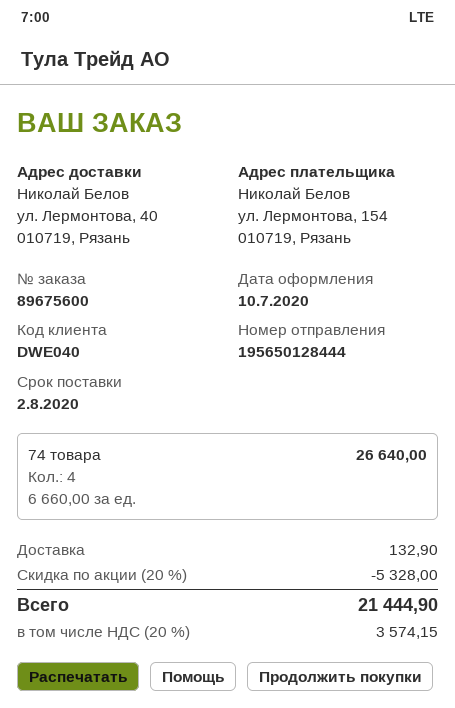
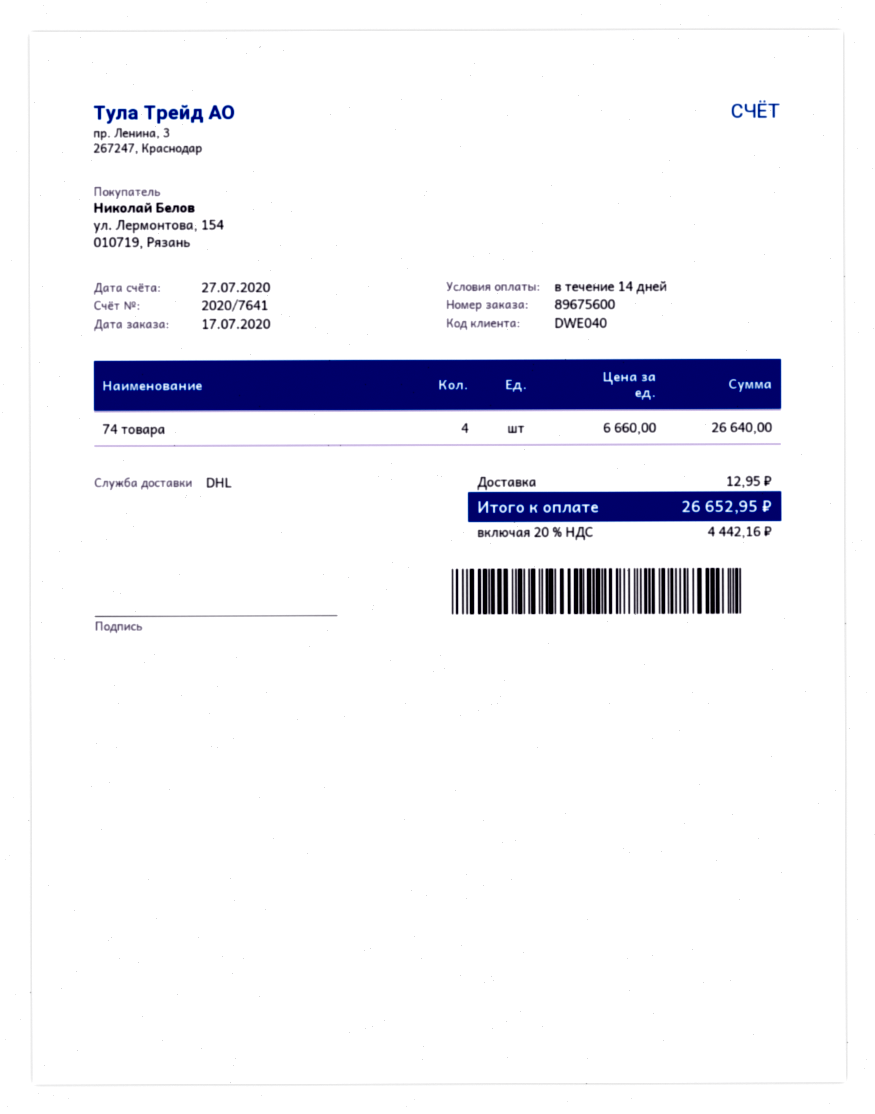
order date: 2020-07-10 -> 2020-07-17
discount: 20% = 5328.00 -> none
shipping: 132.90 -> 12.95
tax: 20% = 3574.15 -> 20% = 4442.16
total: 21444.90 -> 26652.95

